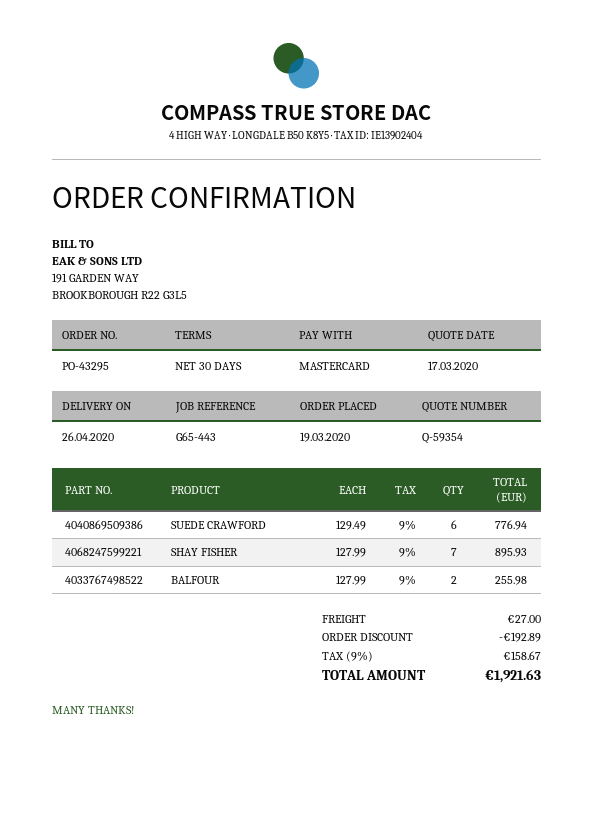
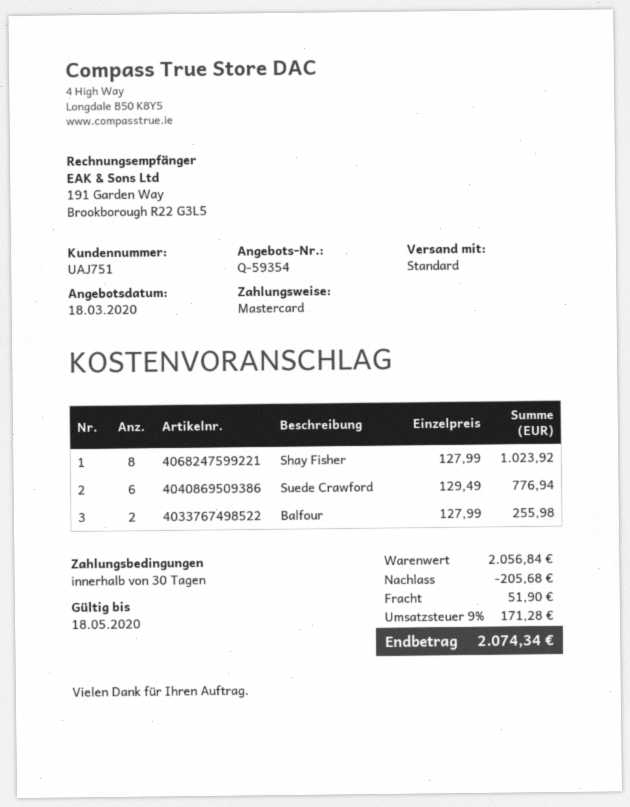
quote date: 2020-03-17 -> 2020-03-18
SHAY FISHER: 7 x 127.99 = 895.93 -> 8 x 127.99 = 1023.92
discount: 192.89 -> 205.68
shipping: 27.00 -> 51.90
tax: 9% = 158.67 -> 9% = 171.28
total: 1921.63 -> 2074.34

